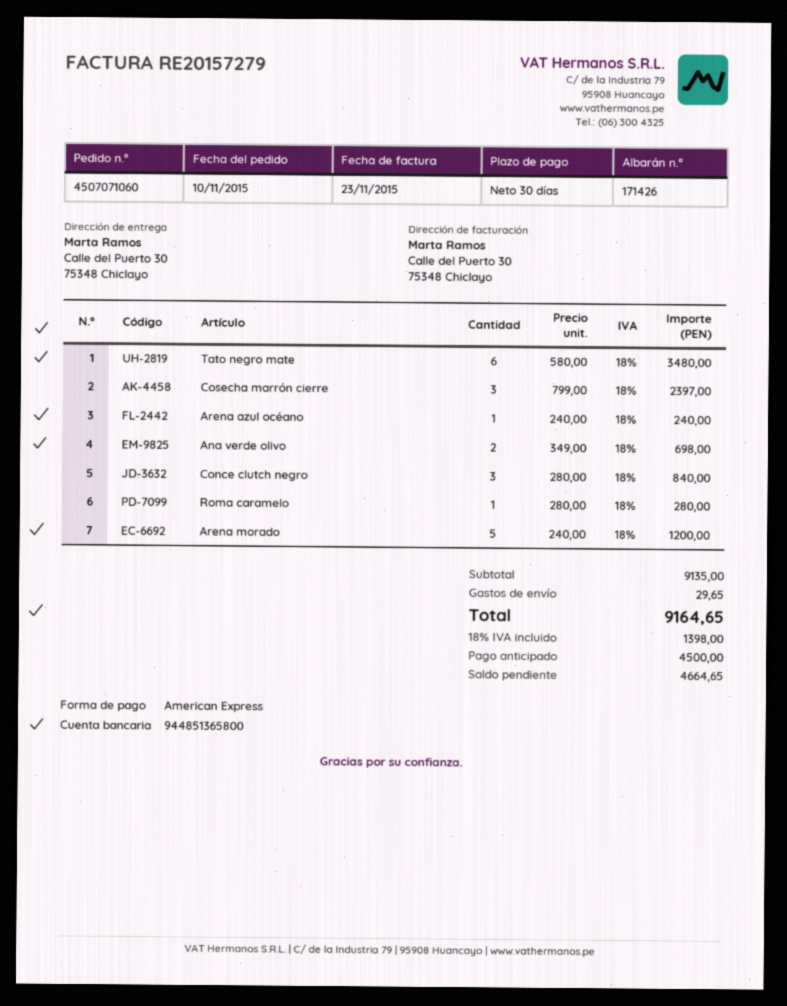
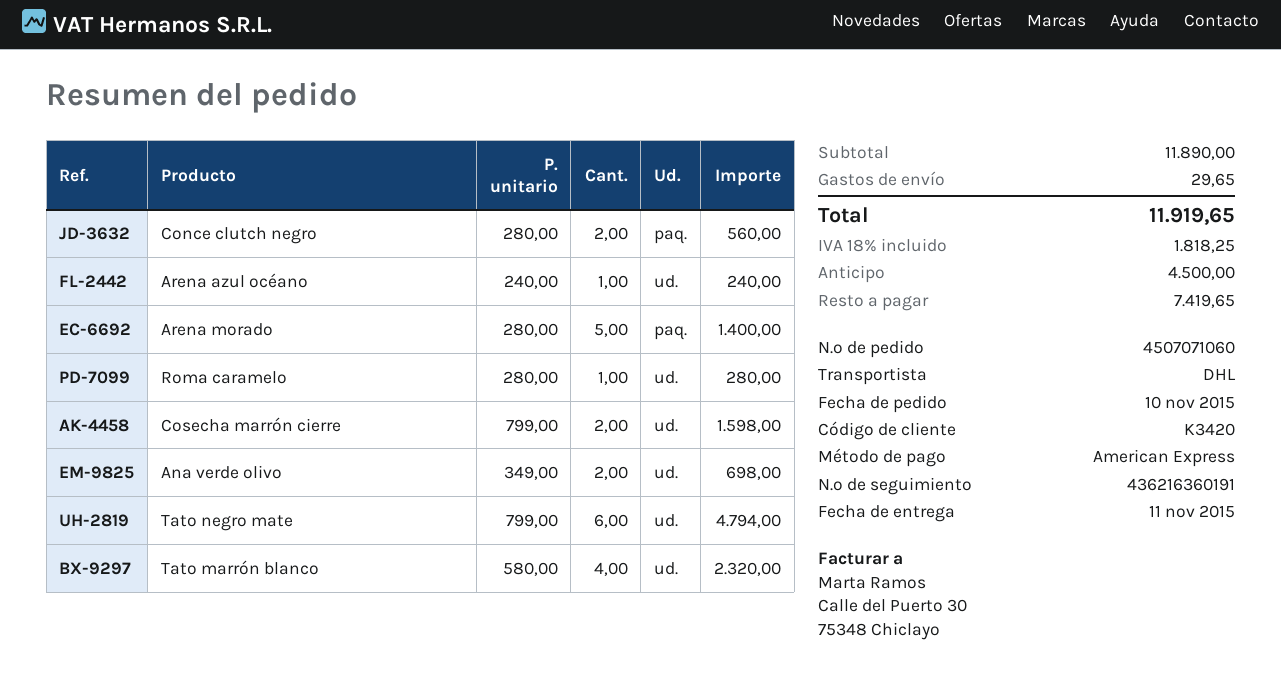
Tato negro mate: 6 x 580.00 = 3480.00 -> 6 x 799.00 = 4794.00
Cosecha marrón cierre: 3 x 799.00 = 2397.00 -> 2 x 799.00 = 1598.00
Conce clutch negro: 3 x 280.00 = 840.00 -> 2 x 280.00 = 560.00
Arena morado: 5 x 240.00 = 1200.00 -> 5 x 280.00 = 1400.00
Tato marrón blanco: none -> 4 x 580.00 = 2320.00
subtotal: 9135.00 -> 11890.00
tax: 18% = 1398.00 -> 18% = 1818.25
total: 9164.65 -> 11919.65
balance: 4664.65 -> 7419.65

